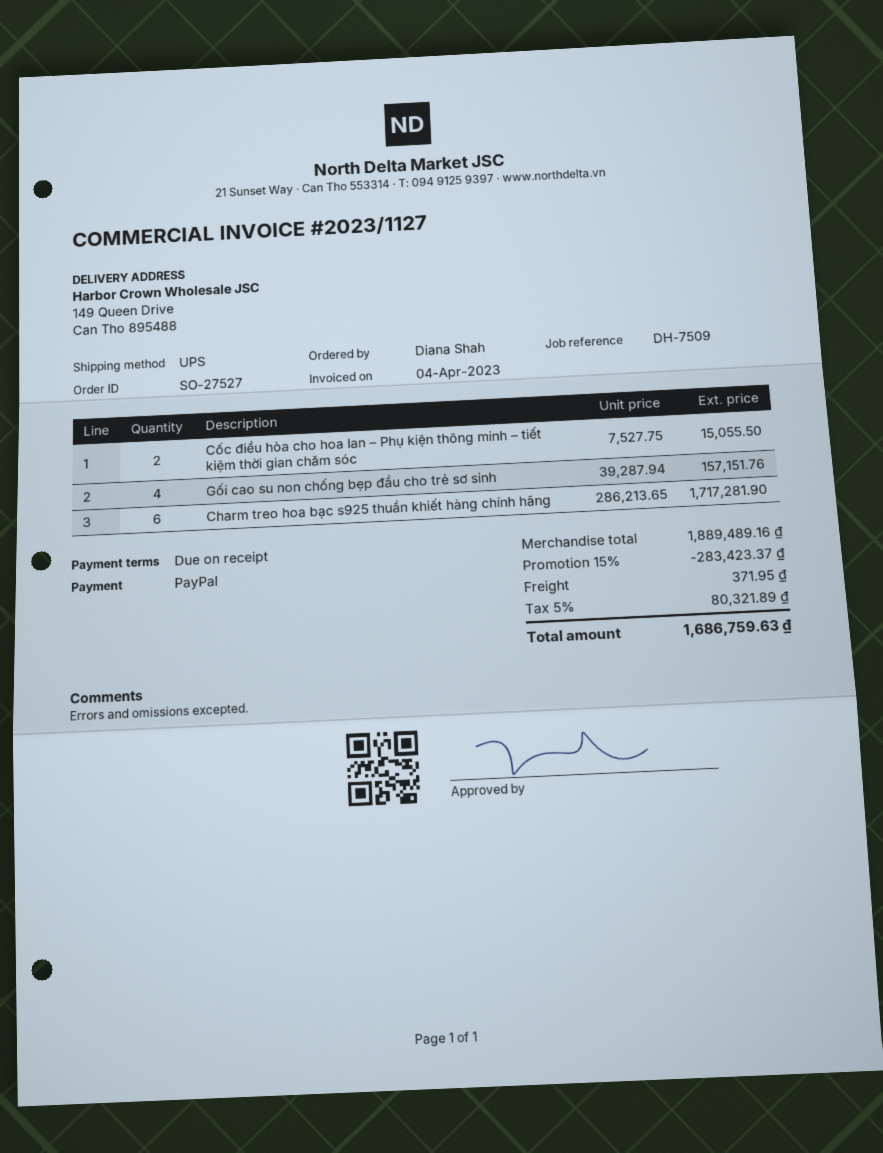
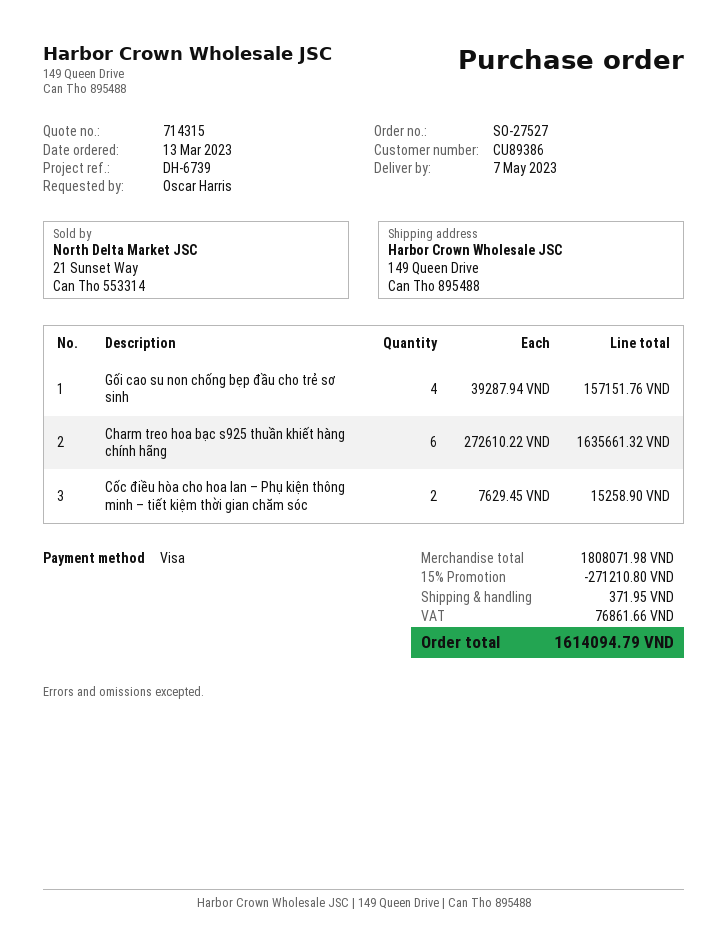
reference: DH-7509 -> DH-6739
ordered by: Diana Shah -> Oscar Harris
payment method: PayPal -> Visa
Cốc điều hòa cho hoa lan – Phụ kiện thông minh – tiết kiệm thời gian chăm sóc: 2 x 7527.75 = 15055.50 -> 2 x 7629.45 = 15258.90
Charm treo hoa bạc s925 thuần khiết hàng chính hãng: 6 x 286213.65 = 1717281.90 -> 6 x 272610.22 = 1635661.32
subtotal: 1889489.16 -> 1808071.98
discount: 15% = 283423.37 -> 15% = 271210.80
tax: 80321.89 -> 76861.66
total: 1686759.63 -> 1614094.79

